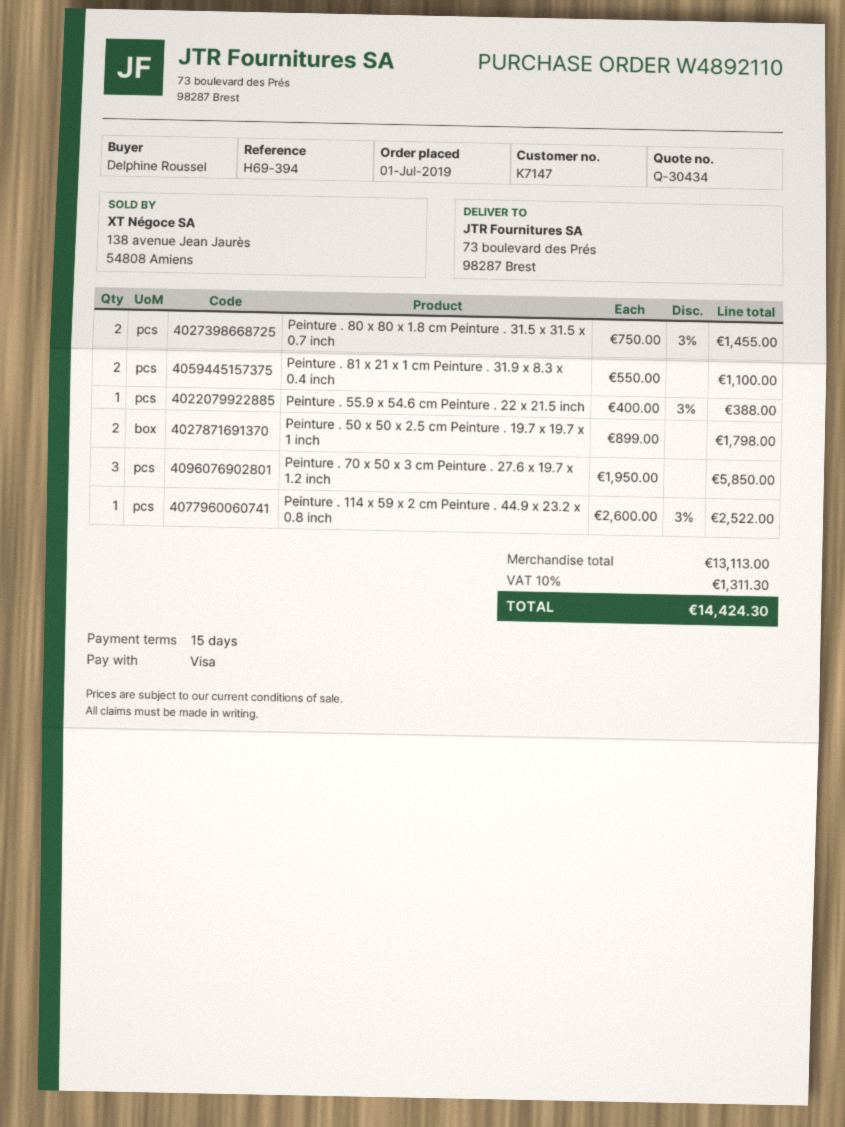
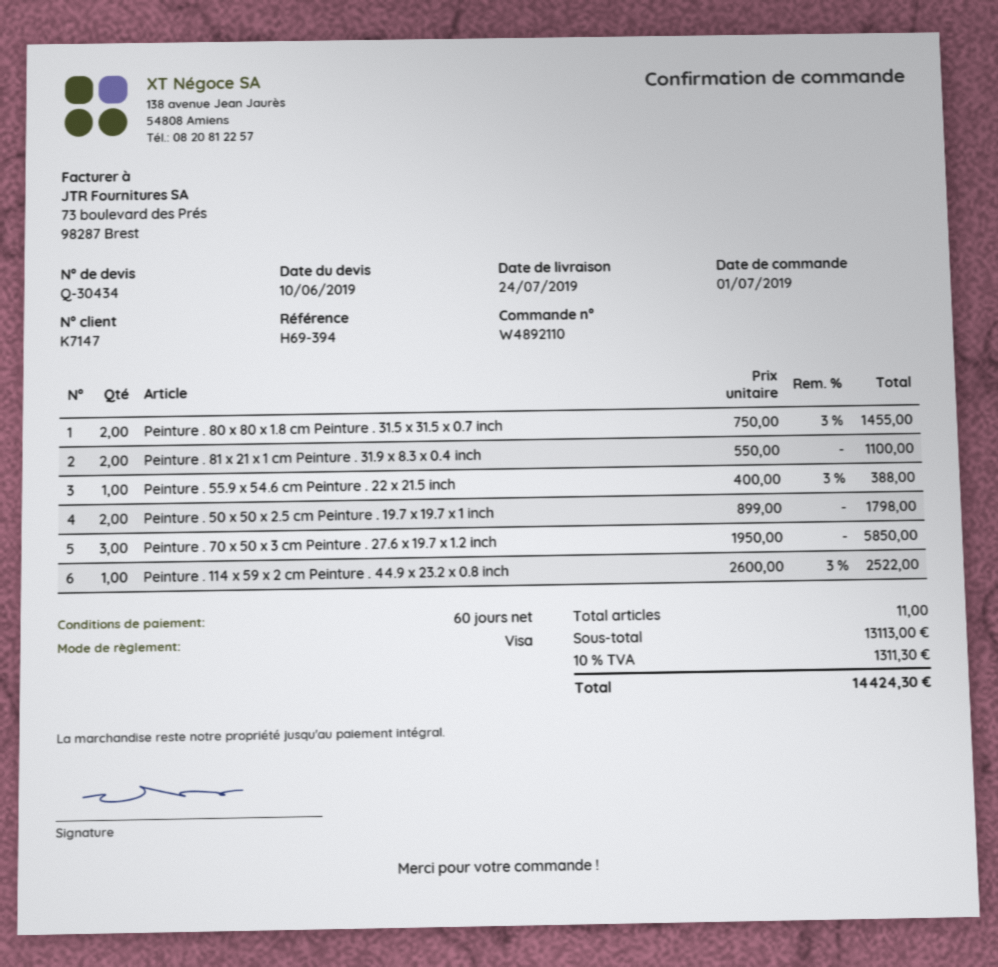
payment terms: 15 days -> 60 days

